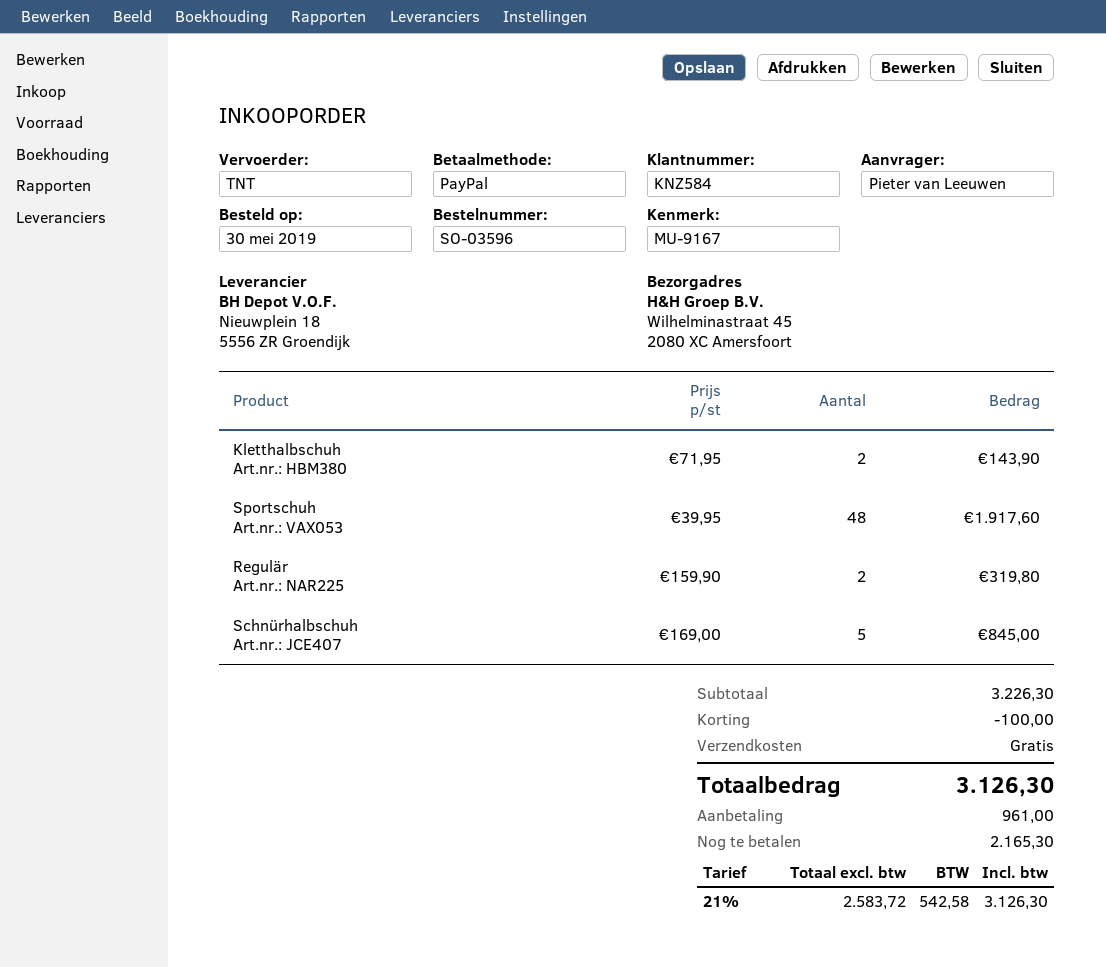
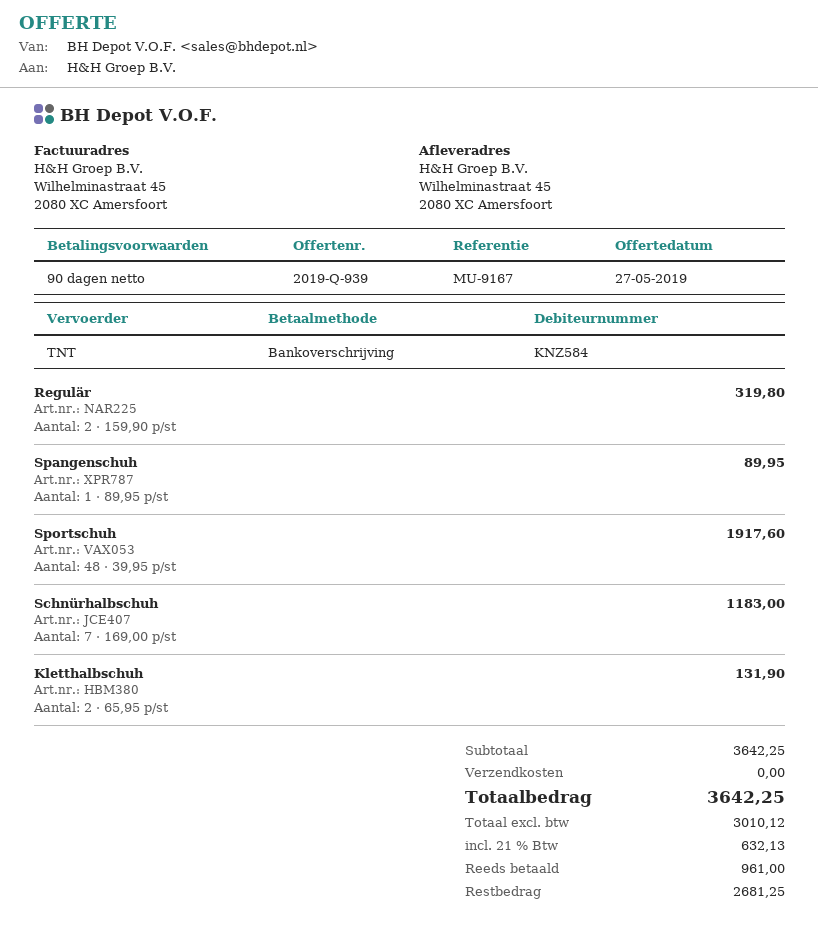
payment method: PayPal -> bank transfer
Kletthalbschuh: 2 x 71.95 = 143.90 -> 2 x 65.95 = 131.90
Schnürhalbschuh: 5 x 169.00 = 845.00 -> 7 x 169.00 = 1183.00
Spangenschuh: none -> 1 x 89.95 = 89.95
subtotal: 3226.30 -> 3642.25
discount: 100.00 -> none
net: 2583.72 -> 3010.12
tax: 21% = 542.58 -> 21% = 632.13
total: 3126.30 -> 3642.25
balance: 2165.30 -> 2681.25

